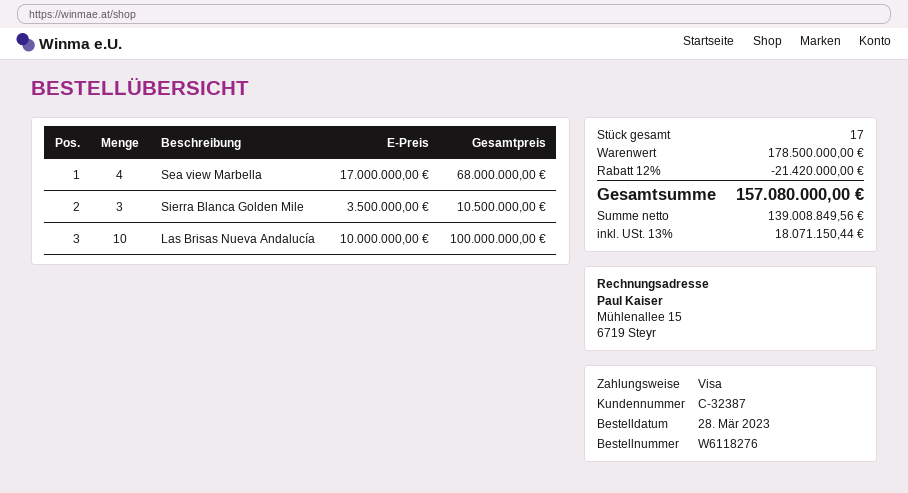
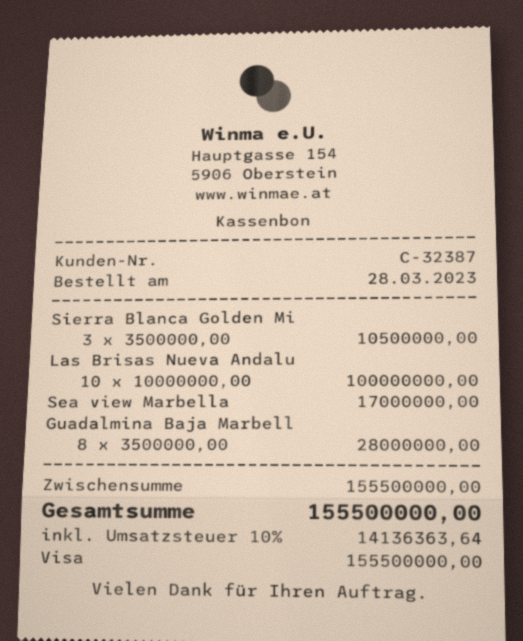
Sea view Marbella: 4 x 17000000.00 = 68000000.00 -> 1 x 17000000.00 = 17000000.00
Guadalmina Baja Marbell: none -> 8 x 3500000.00 = 28000000.00
subtotal: 178500000.00 -> 155500000.00
discount: 12% = 21420000.00 -> none
tax: 13% = 18071150.44 -> 10% = 14136363.64
total: 157080000.00 -> 155500000.00

